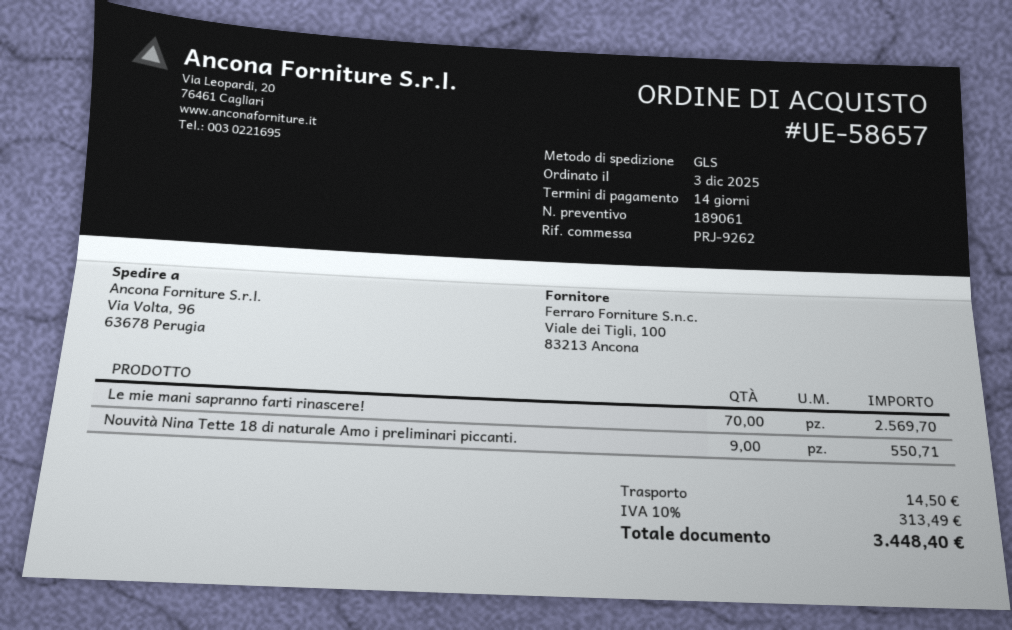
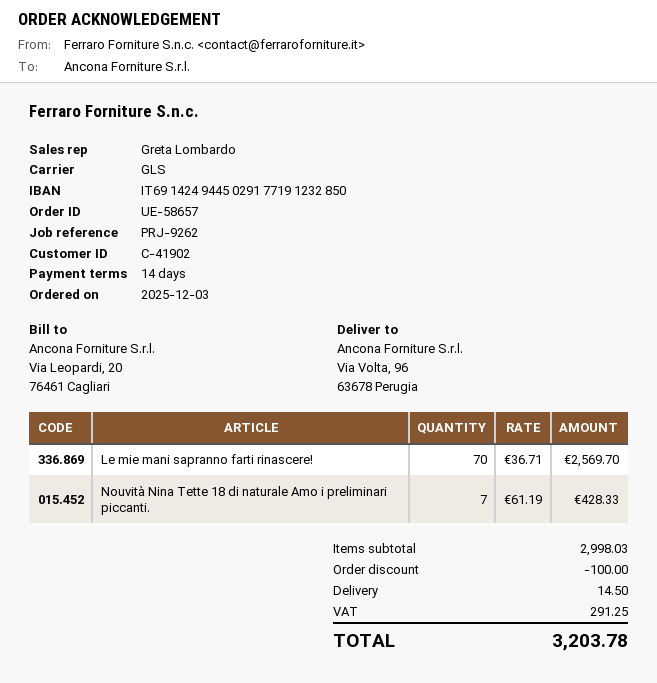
Nouvità Nina Tette 18 di naturale Amo i preliminari piccanti.: 9 for 550.71 -> 7 for 428.33
discount: none -> 100.00
tax: 313.49 -> 291.25
total: 3448.40 -> 3203.78

